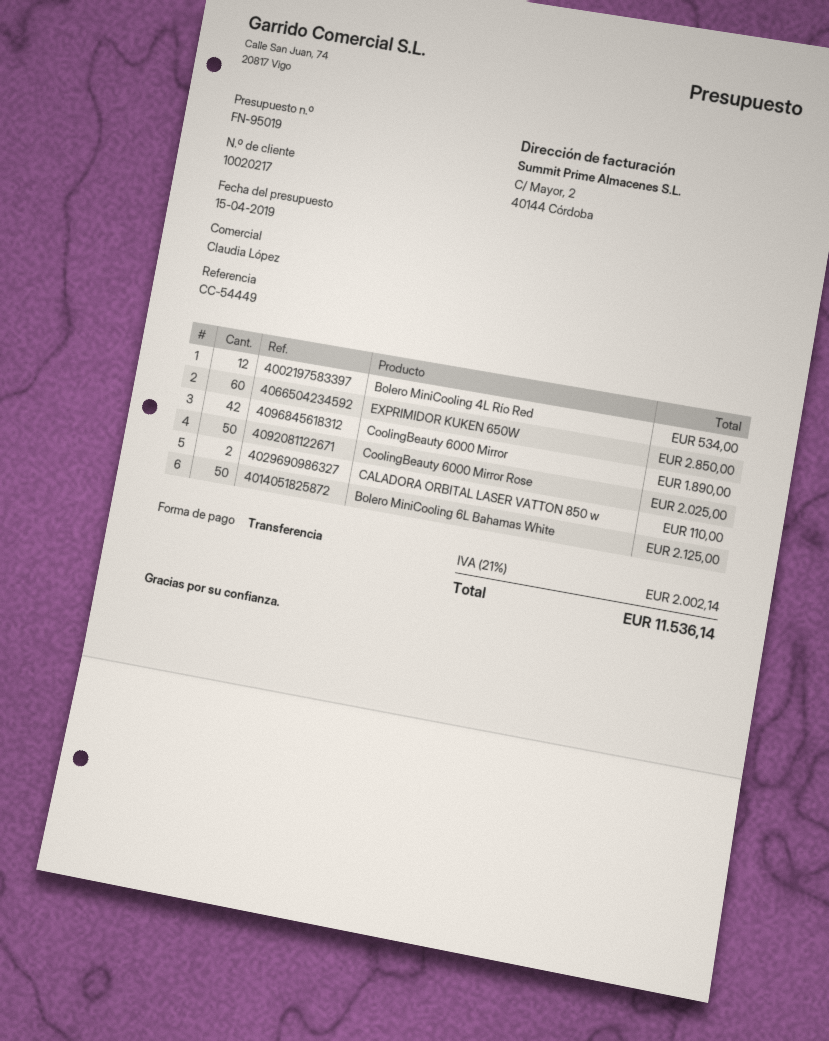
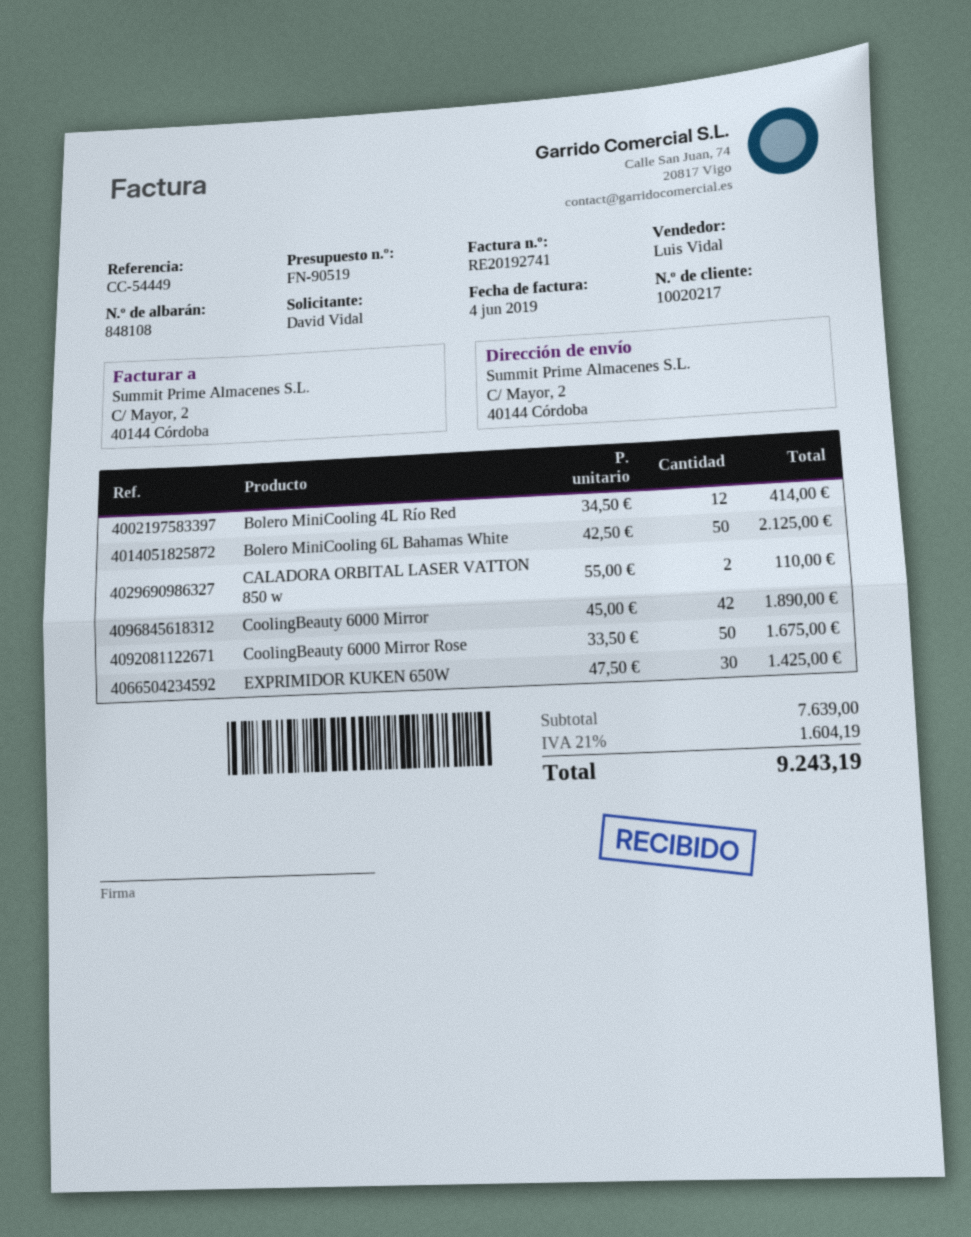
quote number: FN-95019 -> FN-90519
sales rep: Claudia López -> Luis Vidal
Bolero MiniCooling 4L Río Red: 12 for 534.00 -> 12 for 414.00
EXPRIMIDOR KUKEN 650W: 60 for 2850.00 -> 30 for 1425.00
CoolingBeauty 6000 Mirror Rose: 50 for 2025.00 -> 50 for 1675.00
tax: 21% = 2002.14 -> 21% = 1604.19
total: 11536.14 -> 9243.19

